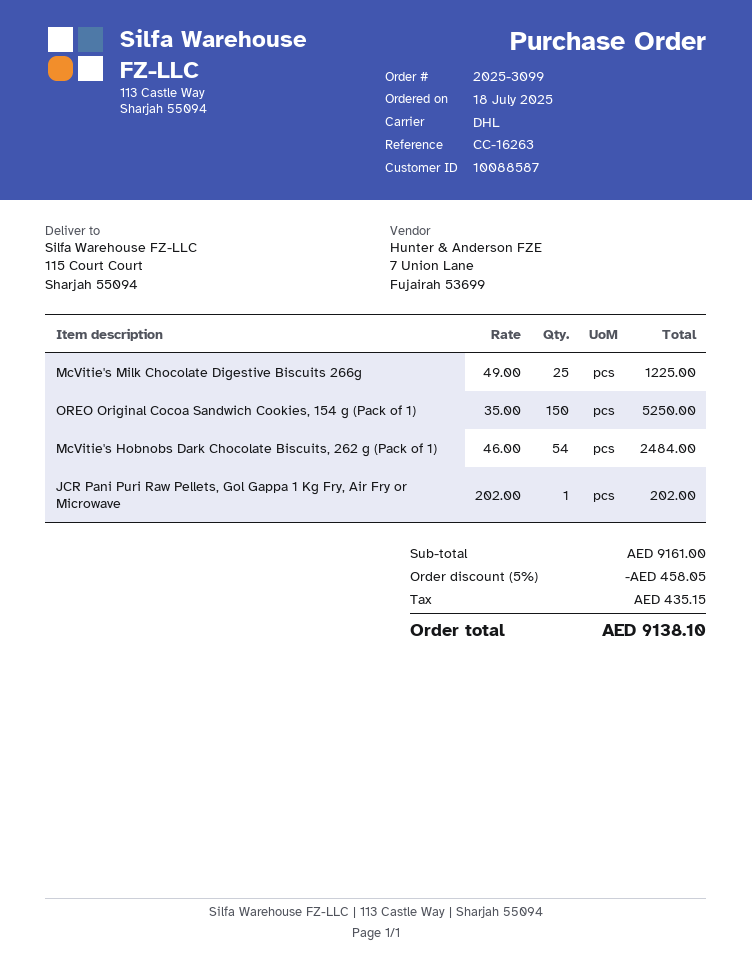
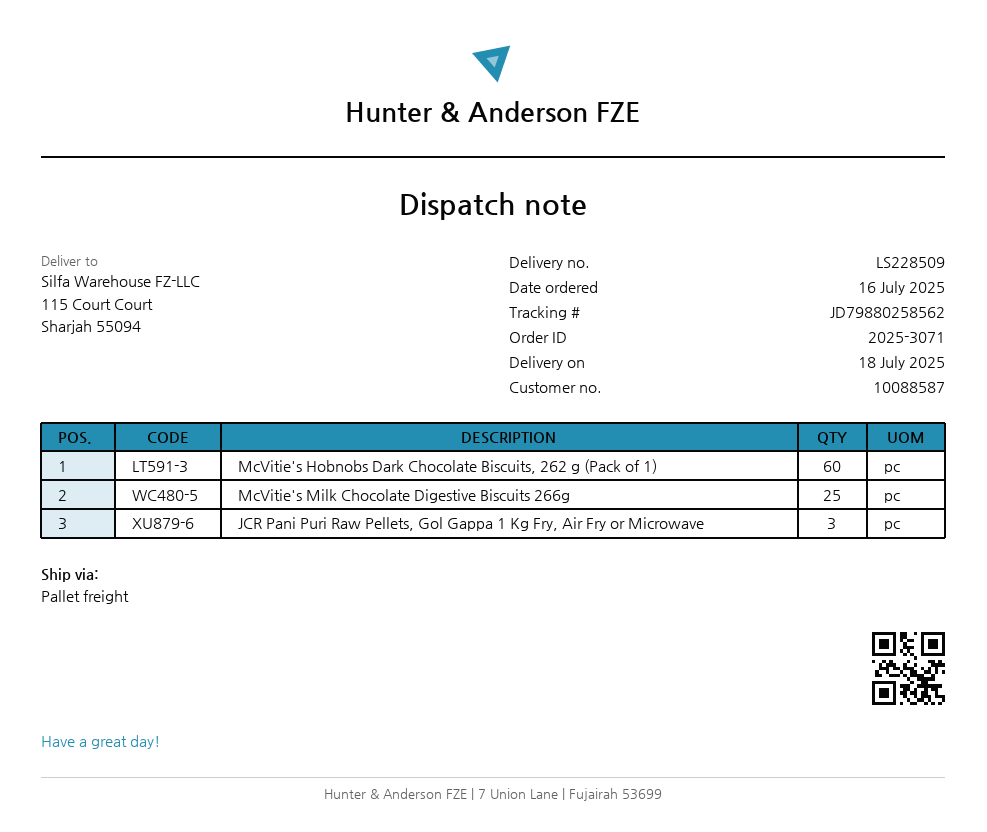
order number: 2025-3099 -> 2025-3071
order date: 2025-07-18 -> 2025-07-16
shipping method: DHL -> pallet freight
OREO Original Cocoa Sandwich Cookies, 154 g (Pack of 1): 150 -> none
McVitie's Hobnobs Dark Chocolate Biscuits, 262 g (Pack of 1): 54 -> 60
JCR Pani Puri Raw Pellets, Gol Gappa 1 Kg Fry, Air Fry or Microwave: 1 -> 3

